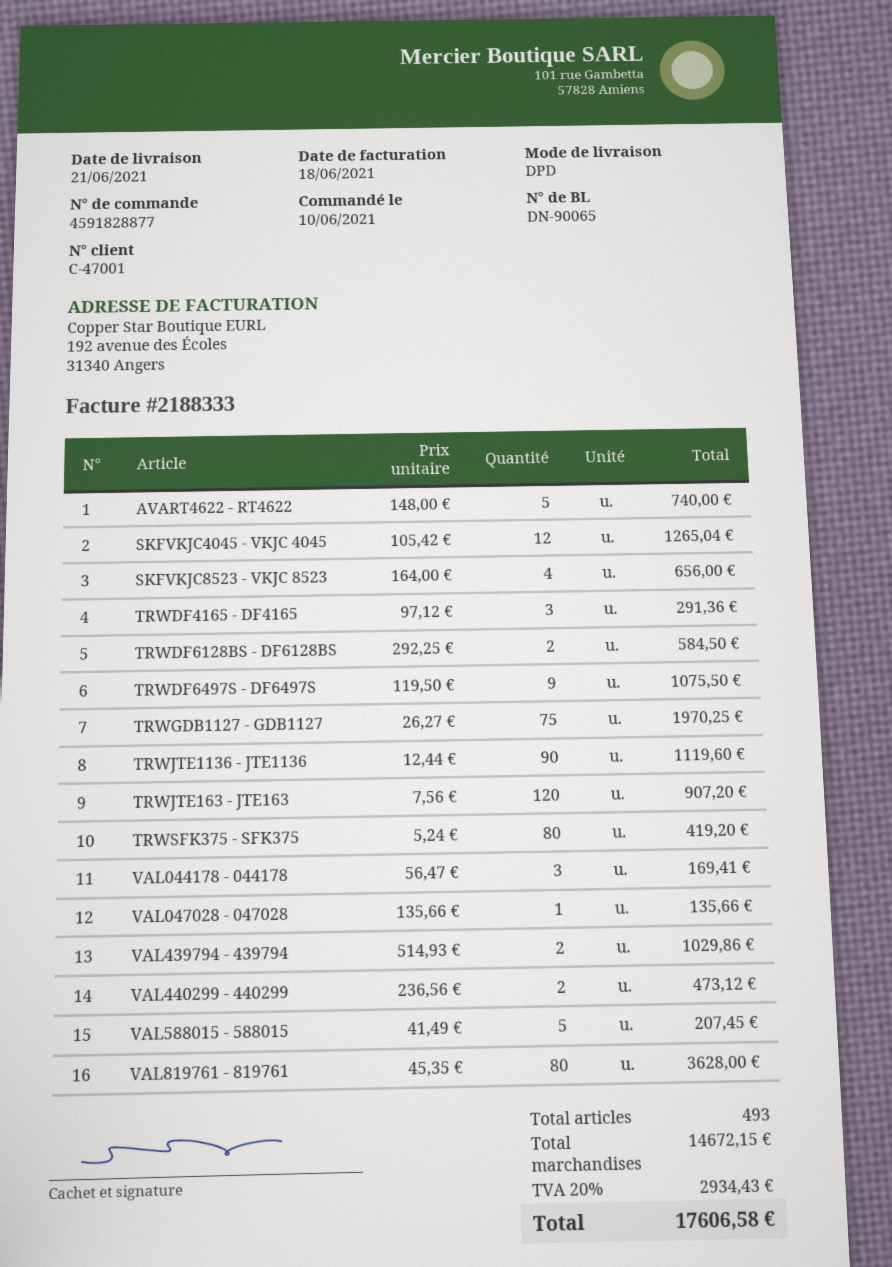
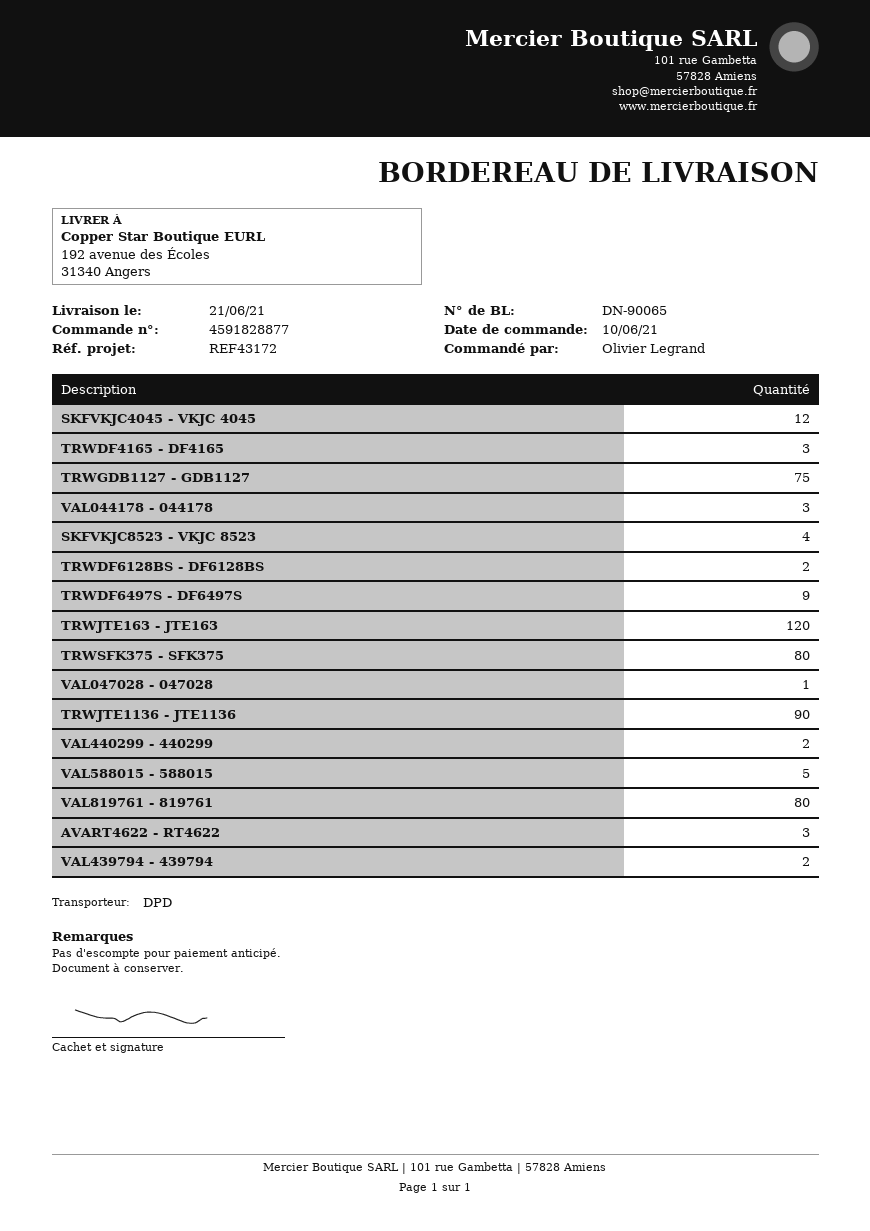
AVART4622 - RT4622: 5 -> 3

